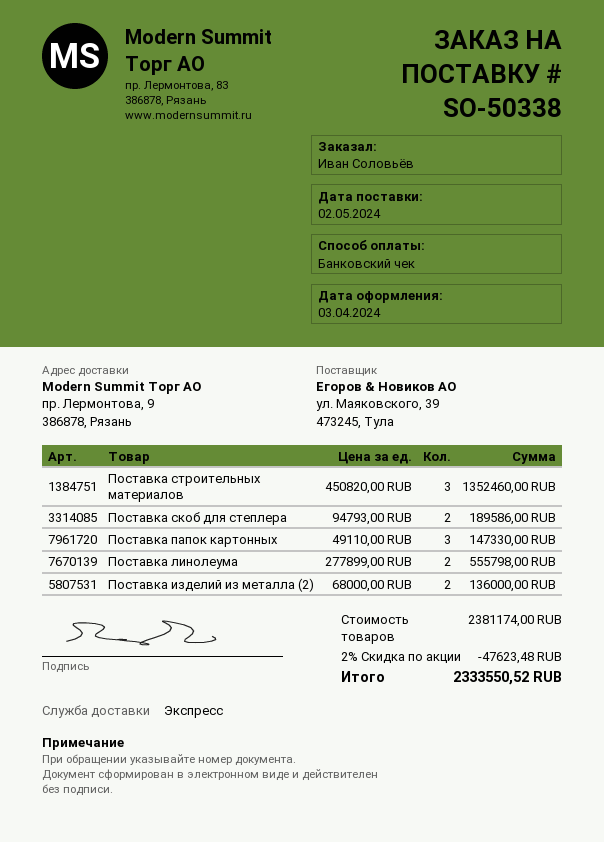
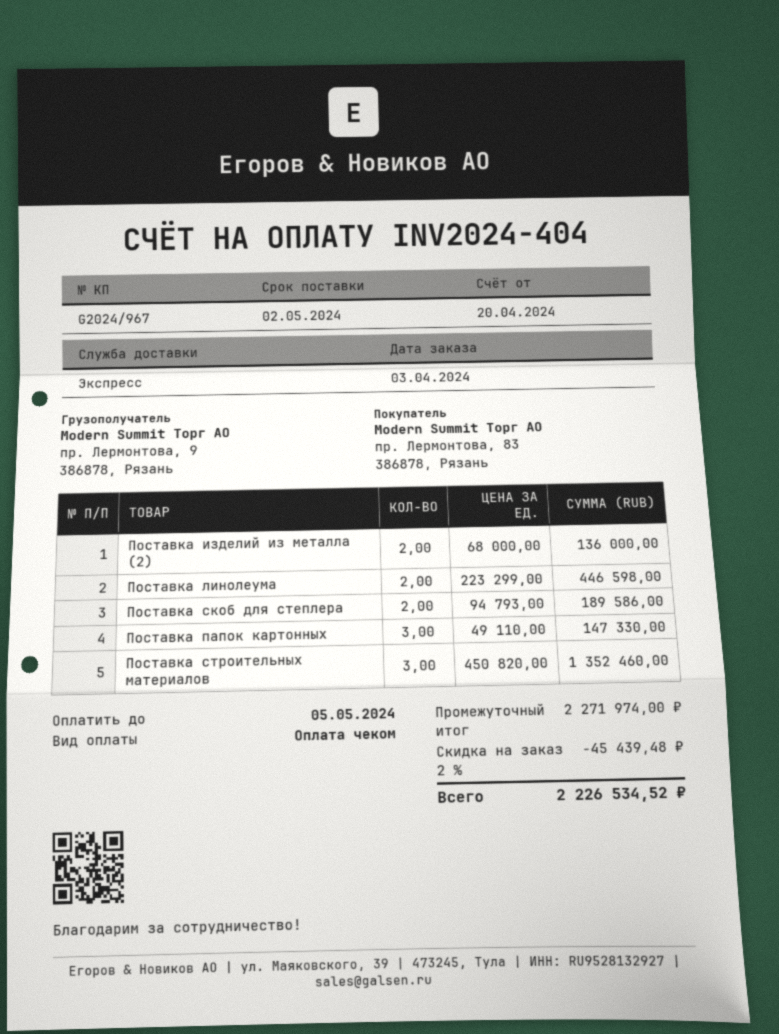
Поставка линолеума: 2 x 277899.00 = 555798.00 -> 2 x 223299.00 = 446598.00
subtotal: 2381174.00 -> 2271974.00
discount: 2% = 47623.48 -> 2% = 45439.48
total: 2333550.52 -> 2226534.52

